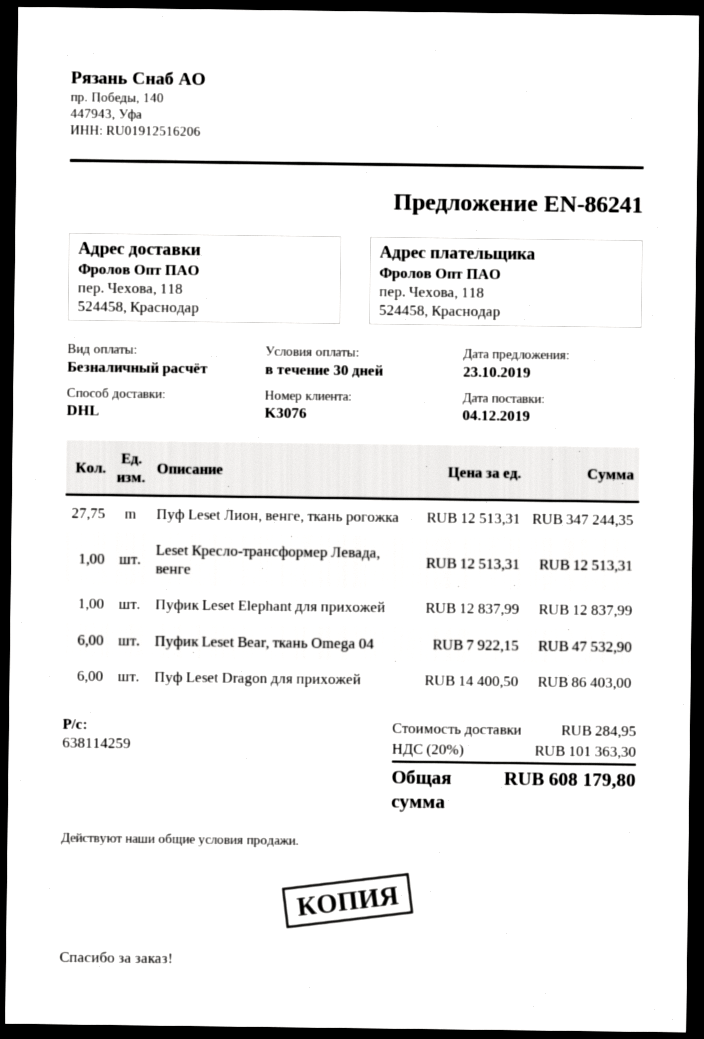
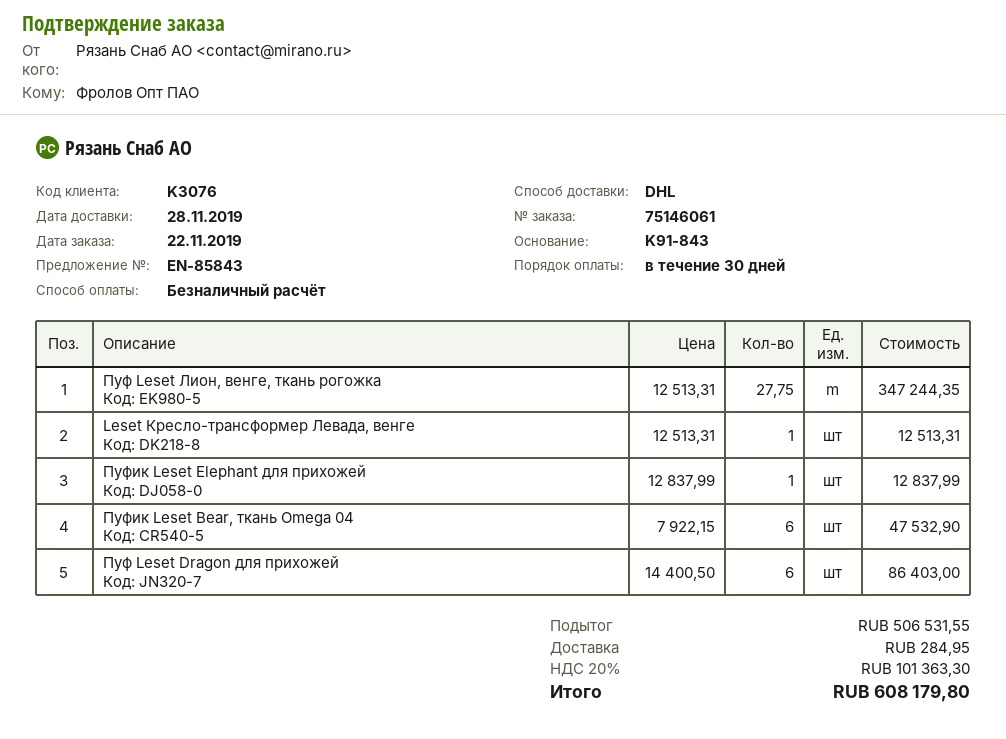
quote number: EN-86241 -> EN-85843
delivery date: 2019-12-04 -> 2019-11-28

